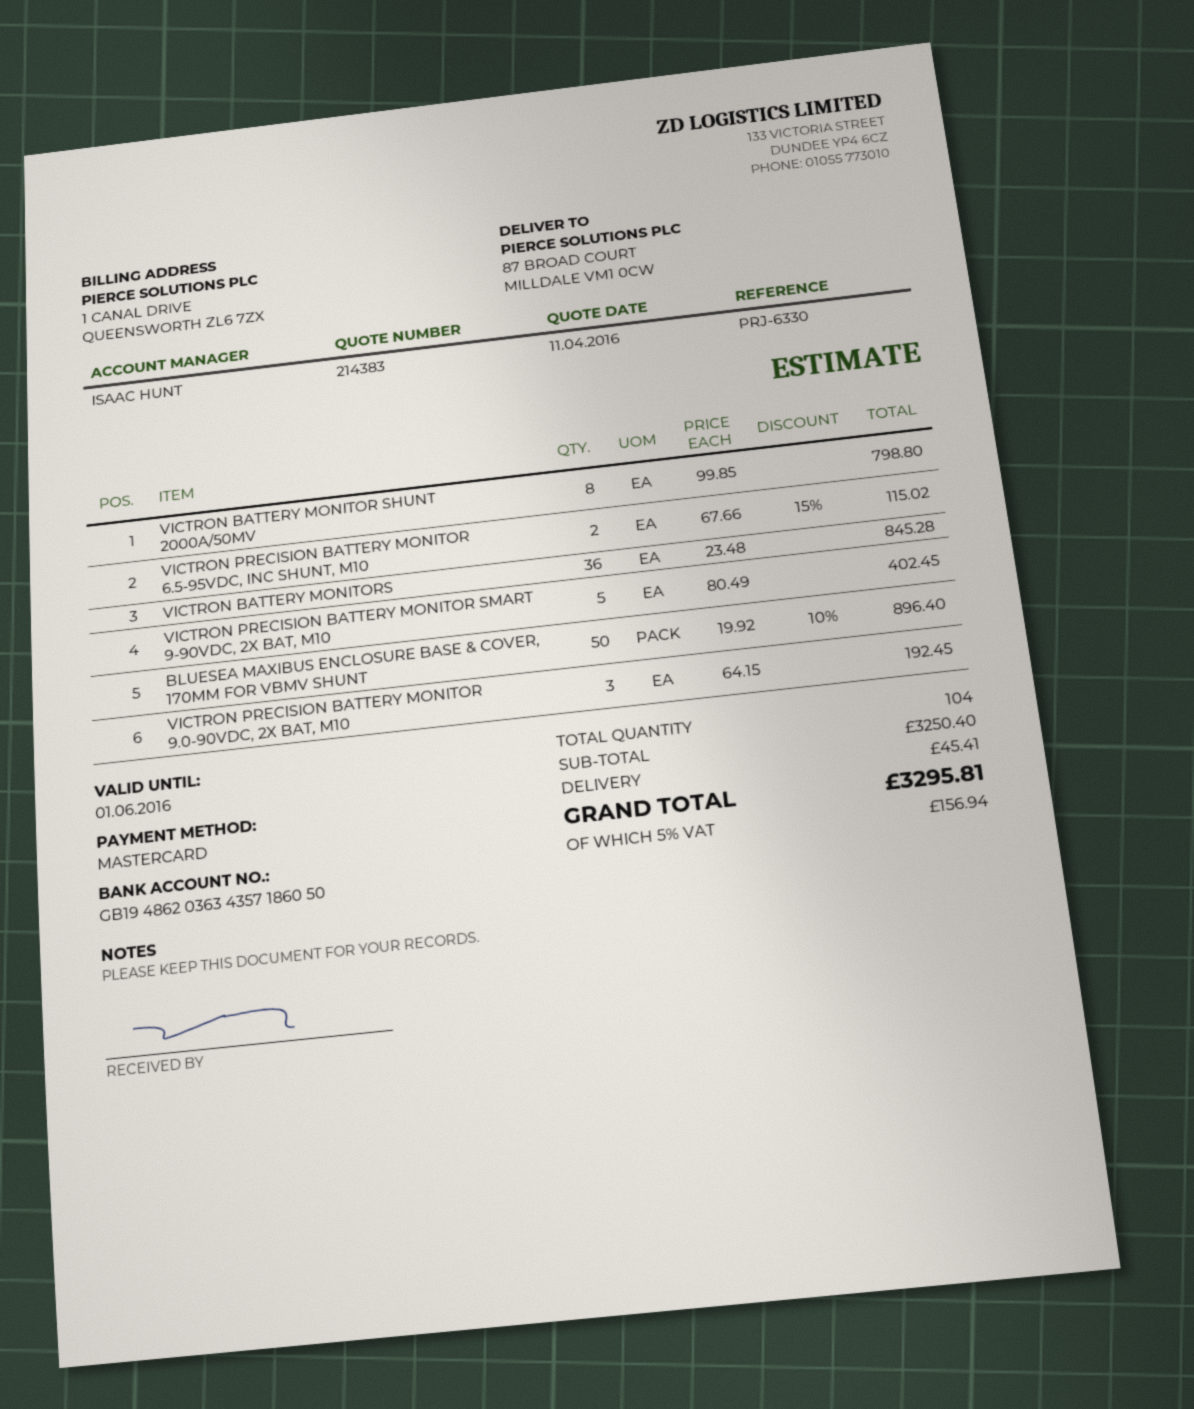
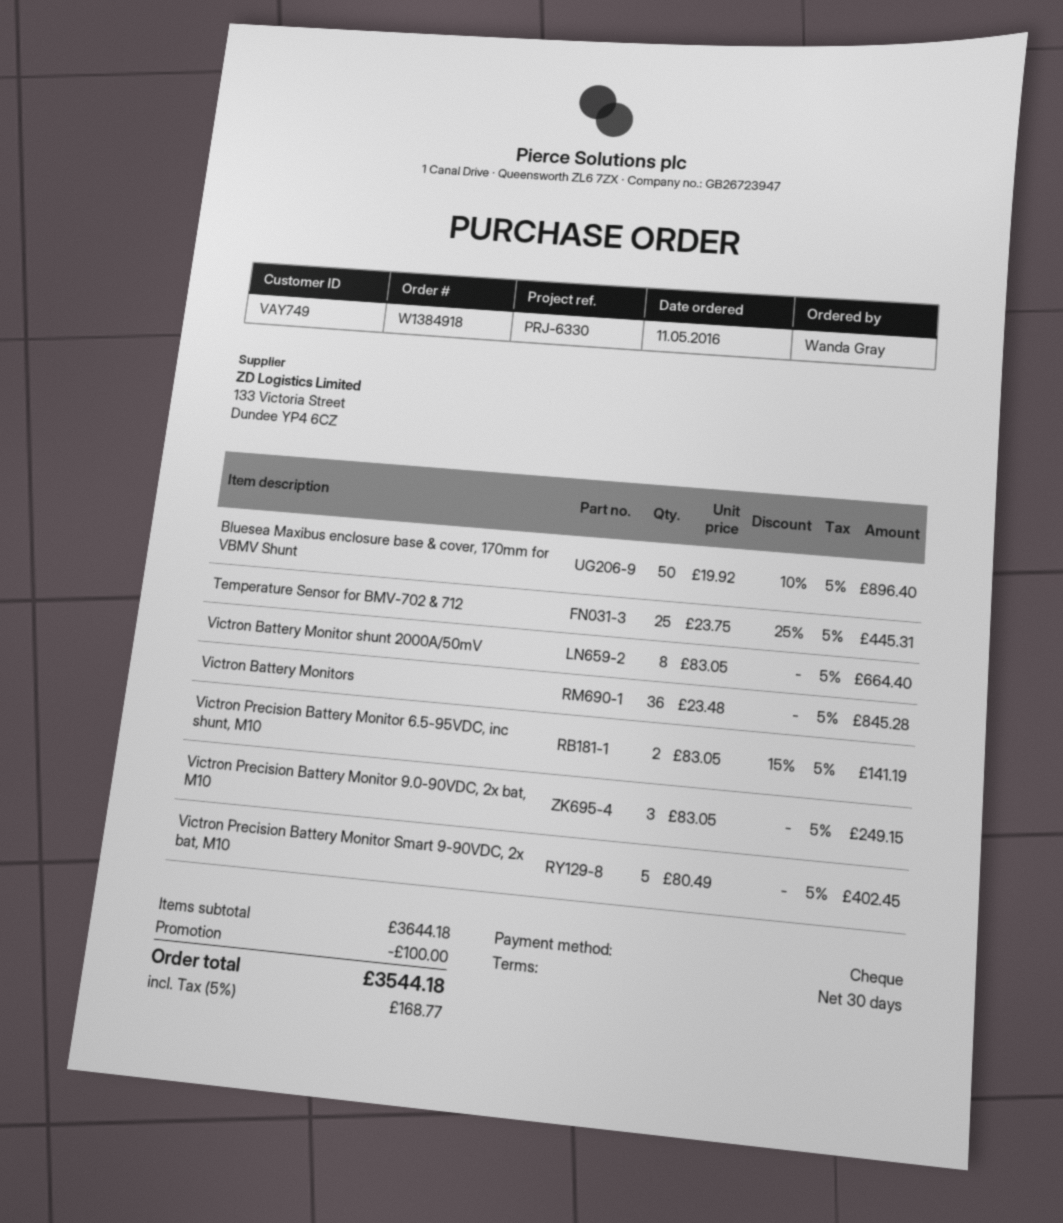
payment method: Mastercard -> cheque
VICTRON BATTERY MONITOR SHUNT 2000A/50MV: 8 x 99.85 = 798.80 -> 8 x 83.05 = 664.40
VICTRON PRECISION BATTERY MONITOR 6.5-95VDC, INC SHUNT, M10: 2 x 67.66 - 15% = 115.02 -> 2 x 83.05 - 15% = 141.19
VICTRON PRECISION BATTERY MONITOR 9.0-90VDC, 2X BAT, M10: 3 x 64.15 = 192.45 -> 3 x 83.05 = 249.15
Temperature Sensor for BMV-702 & 712: none -> 25 x 23.75 - 25% = 445.31
subtotal: 3250.40 -> 3644.18
discount: none -> 100.00
shipping: 45.41 -> none
tax: 5% = 156.94 -> 5% = 168.77
total: 3295.81 -> 3544.18

